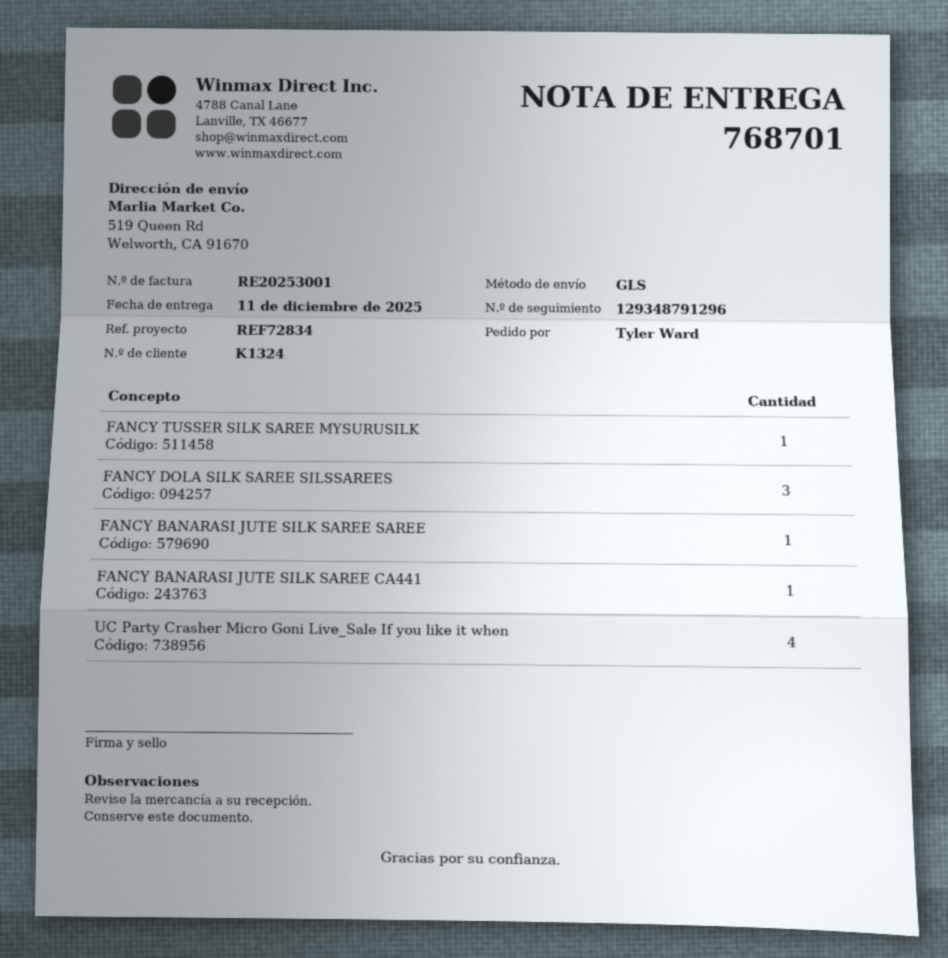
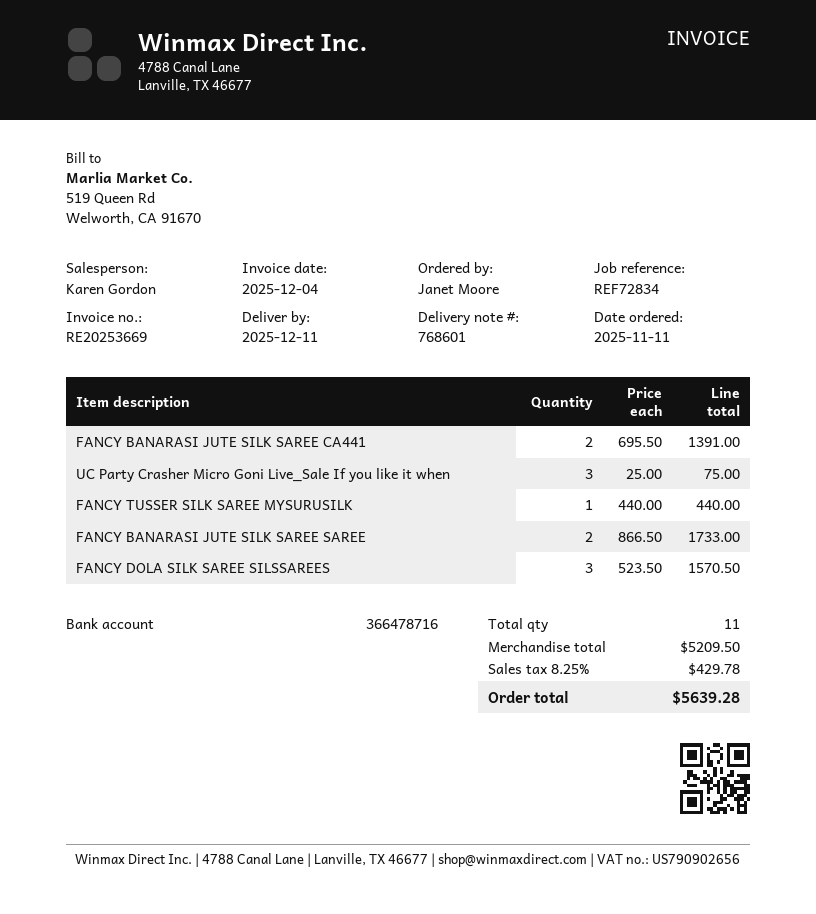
delivery note number: 768701 -> 768601
invoice number: RE20253001 -> RE20253669
ordered by: Tyler Ward -> Janet Moore
FANCY BANARASI JUTE SILK SAREE SAREE: 1 -> 2
FANCY BANARASI JUTE SILK SAREE CA441: 1 -> 2
UC Party Crasher Micro Goni Live_Sale If you like it when: 4 -> 3

